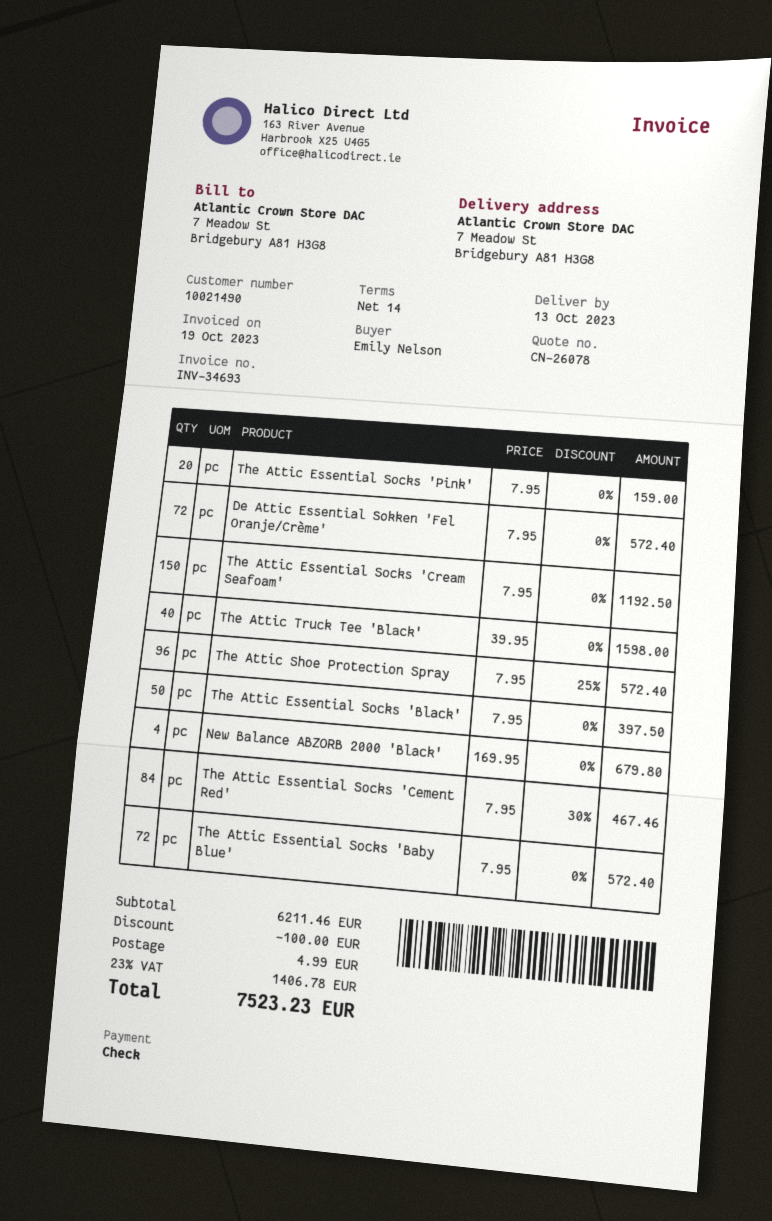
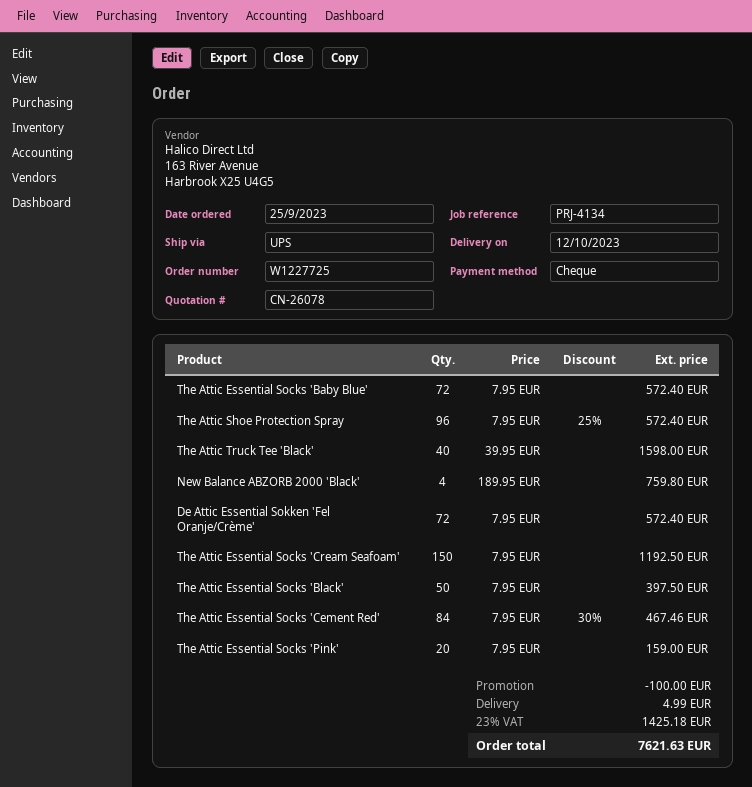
delivery date: 2023-10-13 -> 2023-10-12
New Balance ABZORB 2000 'Black': 4 x 169.95 = 679.80 -> 4 x 189.95 = 759.80
tax: 23% = 1406.78 -> 23% = 1425.18
total: 7523.23 -> 7621.63

